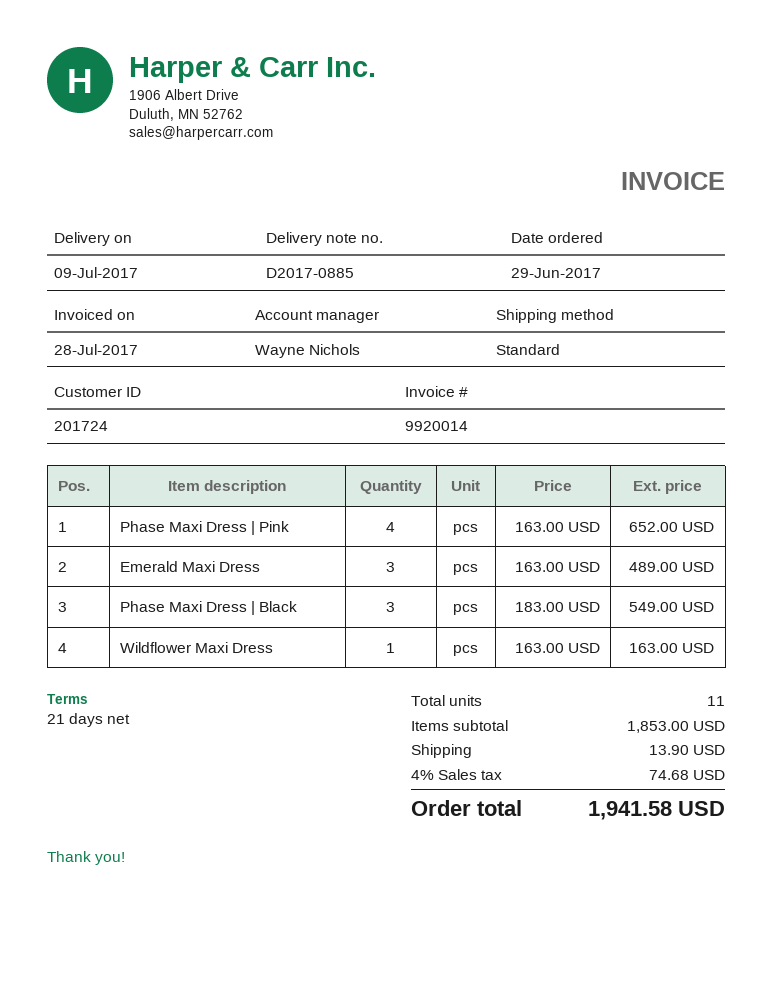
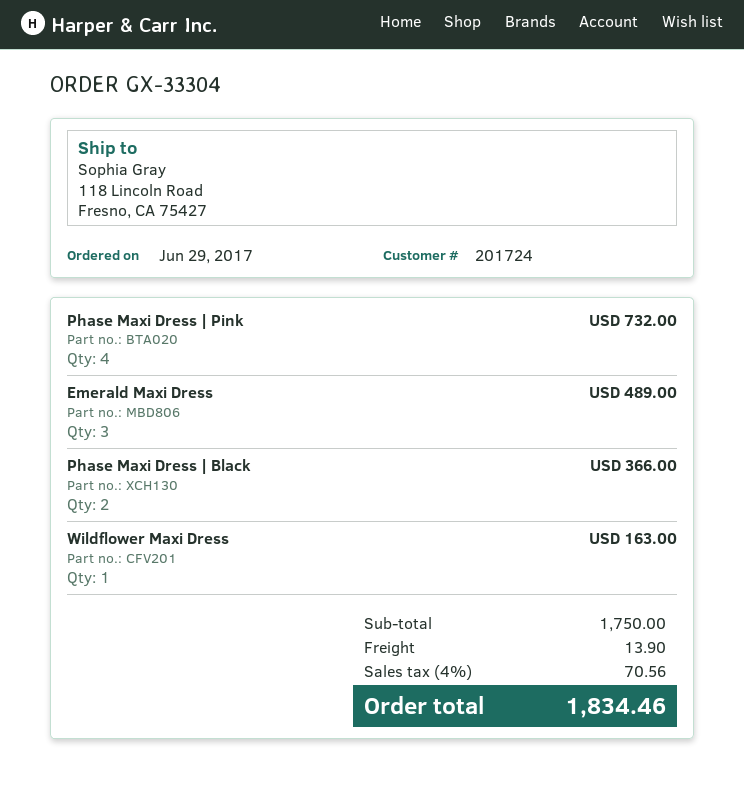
Phase Maxi Dress | Pink: 4 for 652.00 -> 4 for 732.00
Phase Maxi Dress | Black: 3 for 549.00 -> 2 for 366.00
subtotal: 1853.00 -> 1750.00
tax: 4% = 74.68 -> 4% = 70.56
total: 1941.58 -> 1834.46

